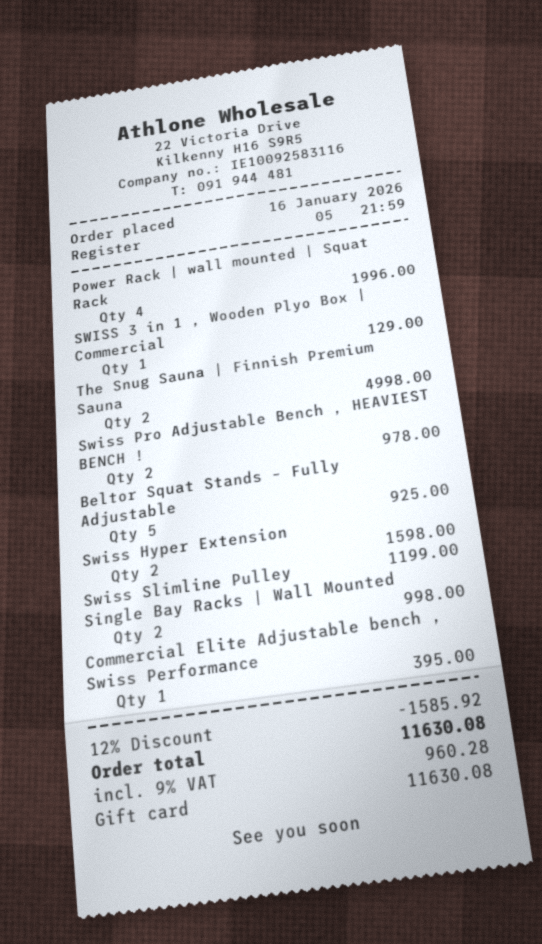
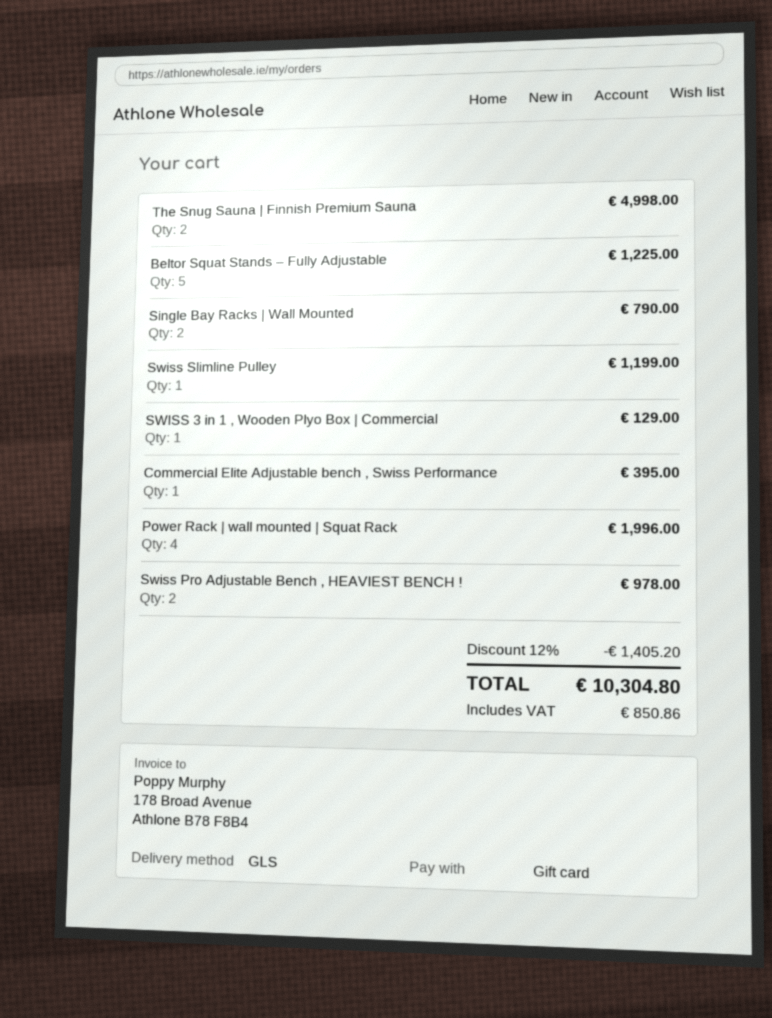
Beltor Squat Stands – Fully Adjustable: 5 for 925.00 -> 5 for 1225.00
Swiss Hyper Extension: 2 for 1598.00 -> none
Single Bay Racks | Wall Mounted: 2 for 998.00 -> 2 for 790.00
discount: 12% = 1585.92 -> 12% = 1405.20
tax: 960.28 -> 850.86
total: 11630.08 -> 10304.80

